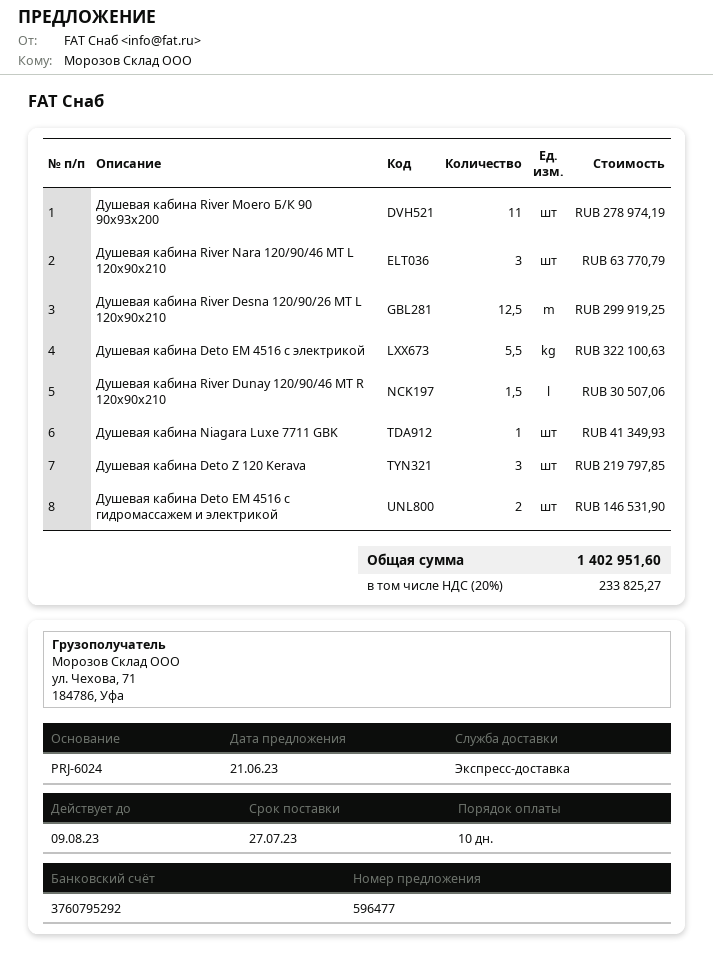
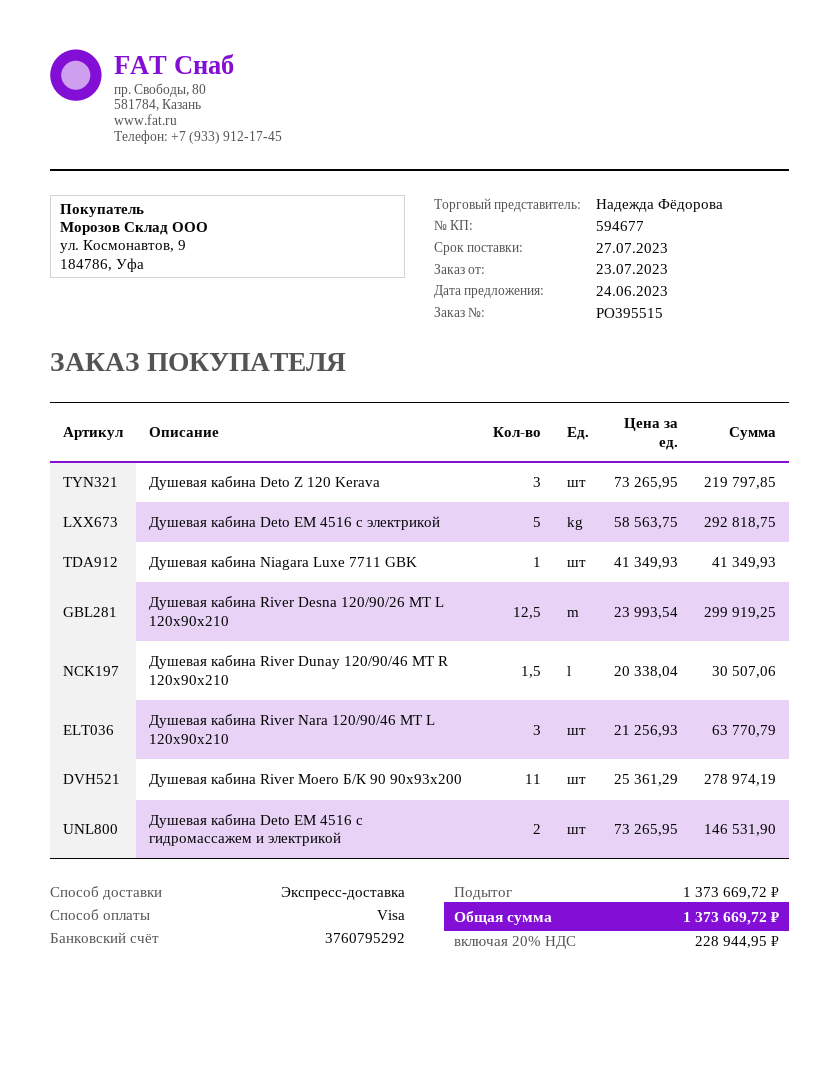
quote number: 596477 -> 594677
quote date: 2023-06-21 -> 2023-06-24
Душевая кабина Deto ЕМ 4516 с электрикой: 5.5 for 322100.63 -> 5 for 292818.75
tax: 20% = 233825.27 -> 20% = 228944.95
total: 1402951.60 -> 1373669.72

